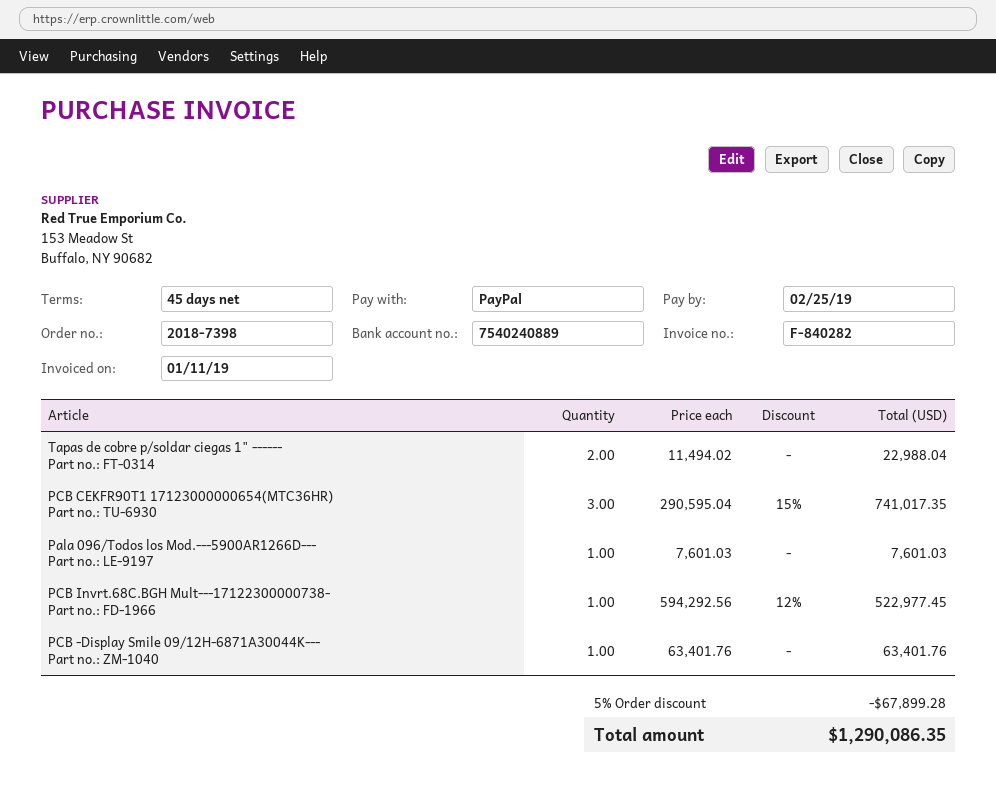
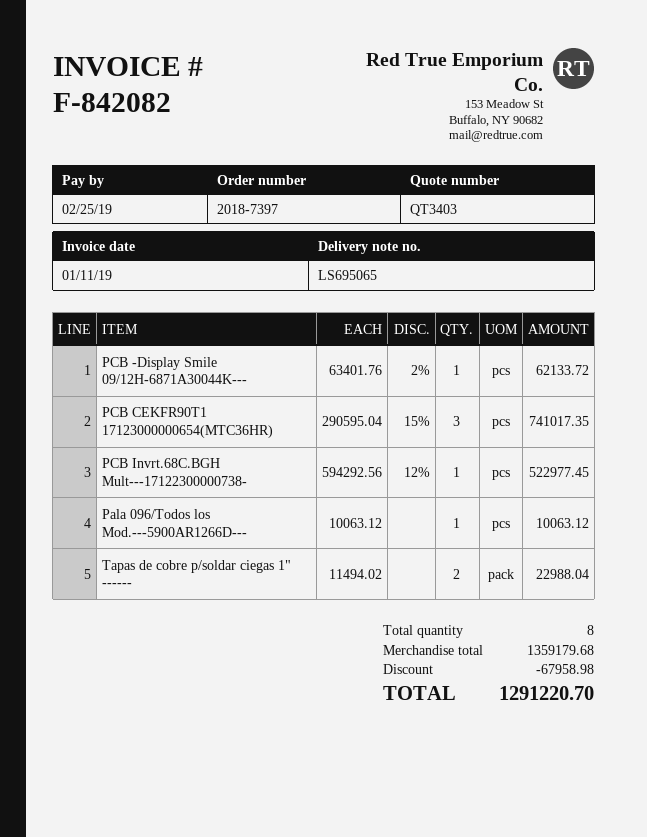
order number: 2018-7398 -> 2018-7397
invoice number: F-840282 -> F-842082
Pala 096/Todos los Mod.---5900AR1266D---: 1 x 7601.03 = 7601.03 -> 1 x 10063.12 = 10063.12
PCB -Display Smile 09/12H-6871A30044K---: 1 x 63401.76 = 63401.76 -> 1 x 63401.76 - 2% = 62133.72
discount: 67899.28 -> 67958.98
total: 1290086.35 -> 1291220.70

